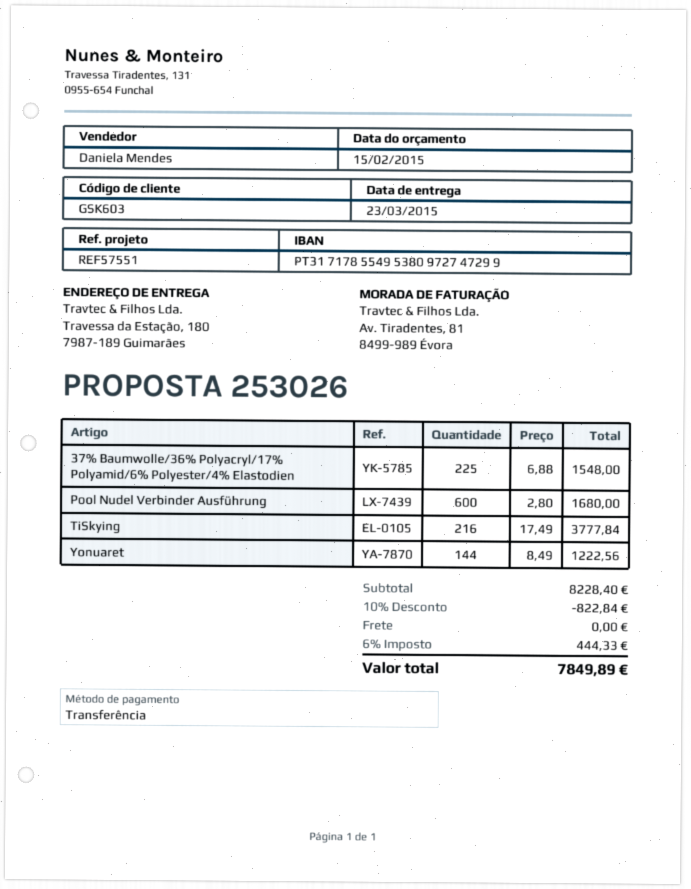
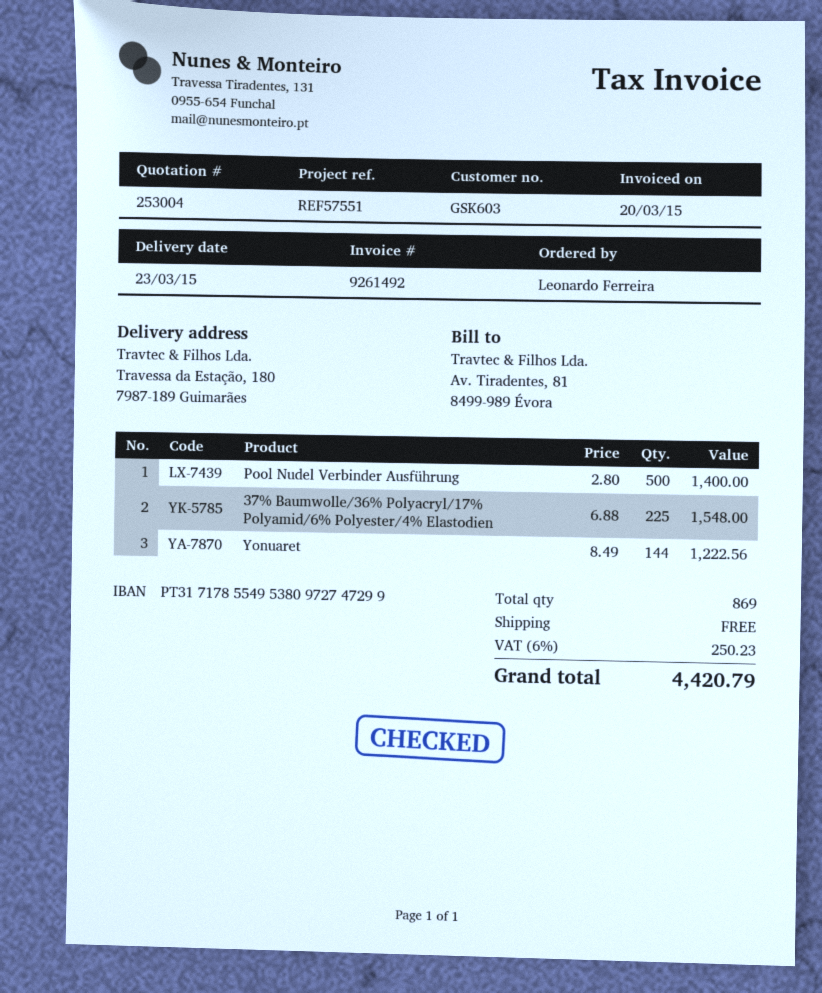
quote number: 253026 -> 253004
Pool Nudel Verbinder Ausführung: 600 x 2.80 = 1680.00 -> 500 x 2.80 = 1400.00
TiSkying: 216 x 17.49 = 3777.84 -> none
discount: 10% = 822.84 -> none
tax: 6% = 444.33 -> 6% = 250.23
total: 7849.89 -> 4420.79

